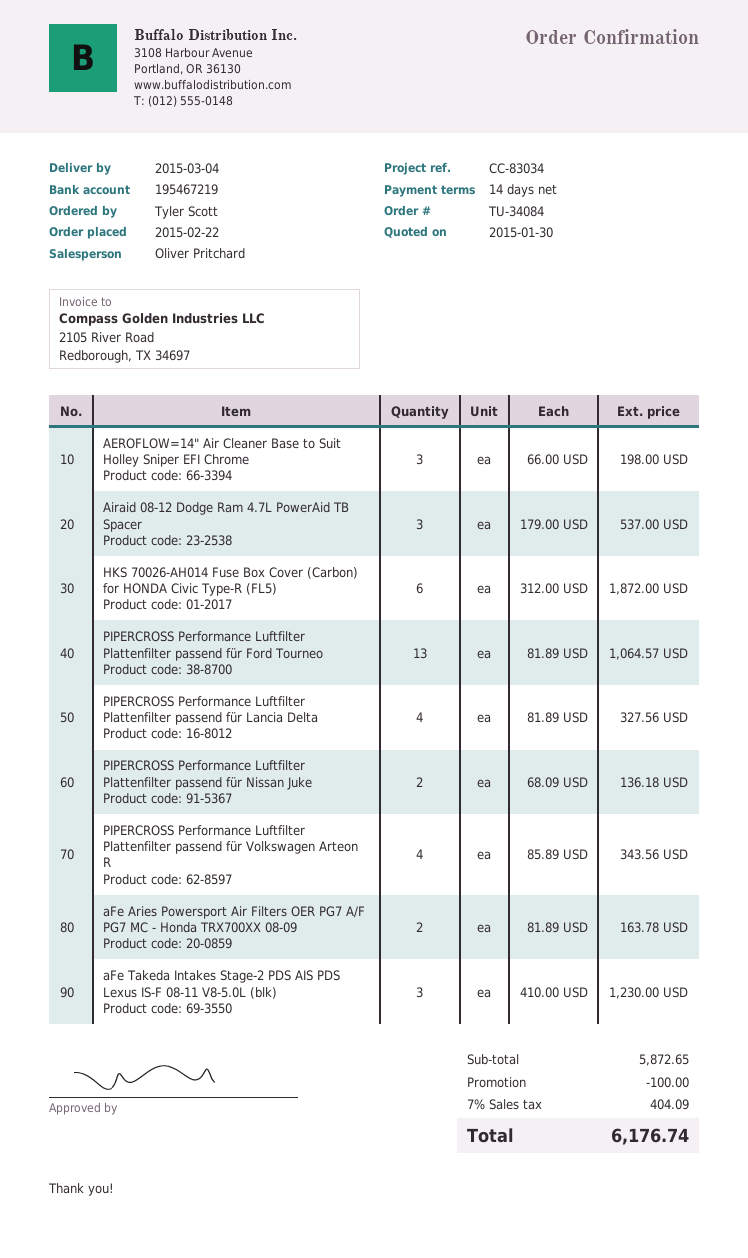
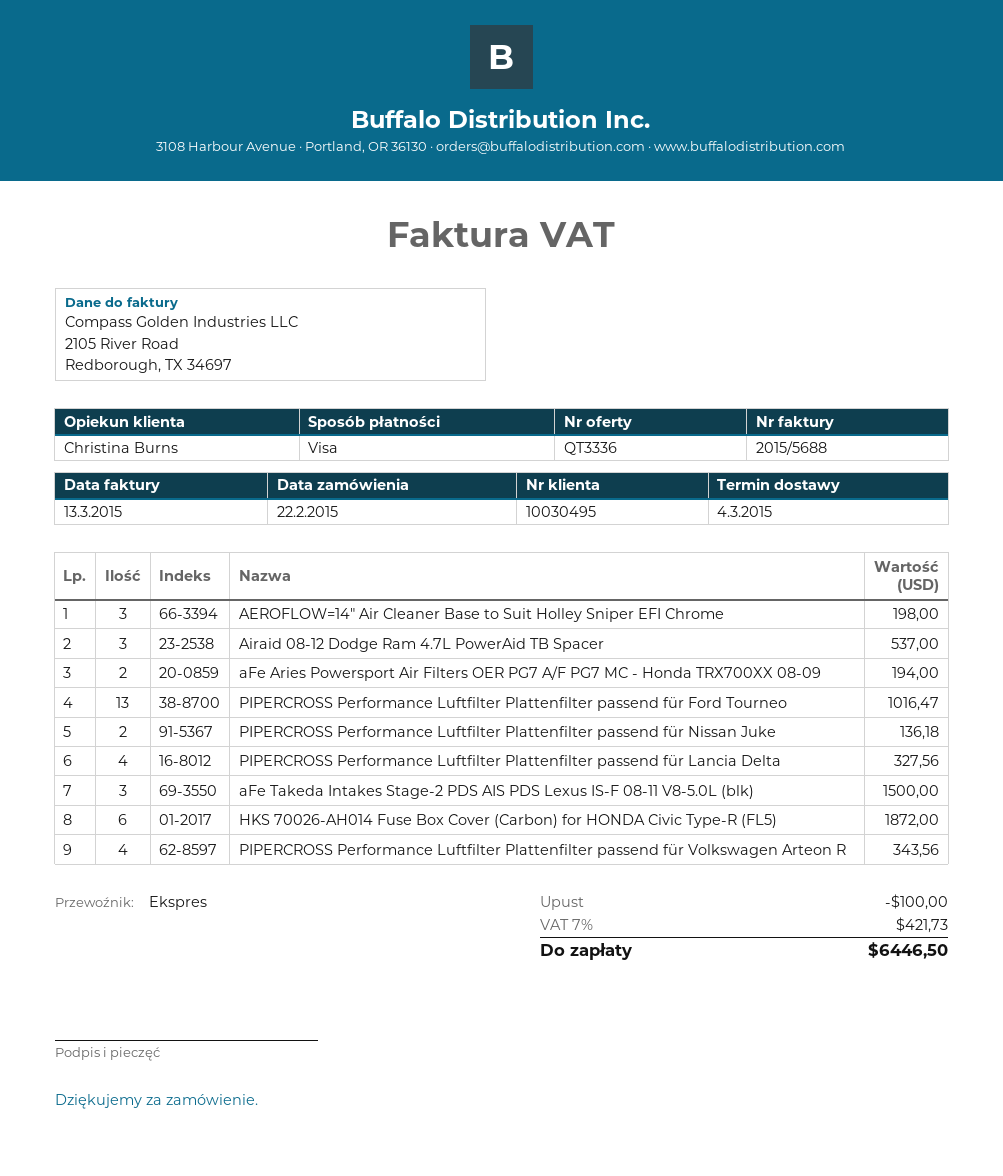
sales rep: Oliver Pritchard -> Christina Burns
PIPERCROSS Performance Luftfilter Plattenfilter passend für Ford Tourneo: 13 for 1064.57 -> 13 for 1016.47
aFe Aries Powersport Air Filters OER PG7 A/F PG7 MC - Honda TRX700XX 08-09: 2 for 163.78 -> 2 for 194.00
aFe Takeda Intakes Stage-2 PDS AIS PDS Lexus IS-F 08-11 V8-5.0L (blk): 3 for 1230.00 -> 3 for 1500.00
tax: 7% = 404.09 -> 7% = 421.73
total: 6176.74 -> 6446.50

